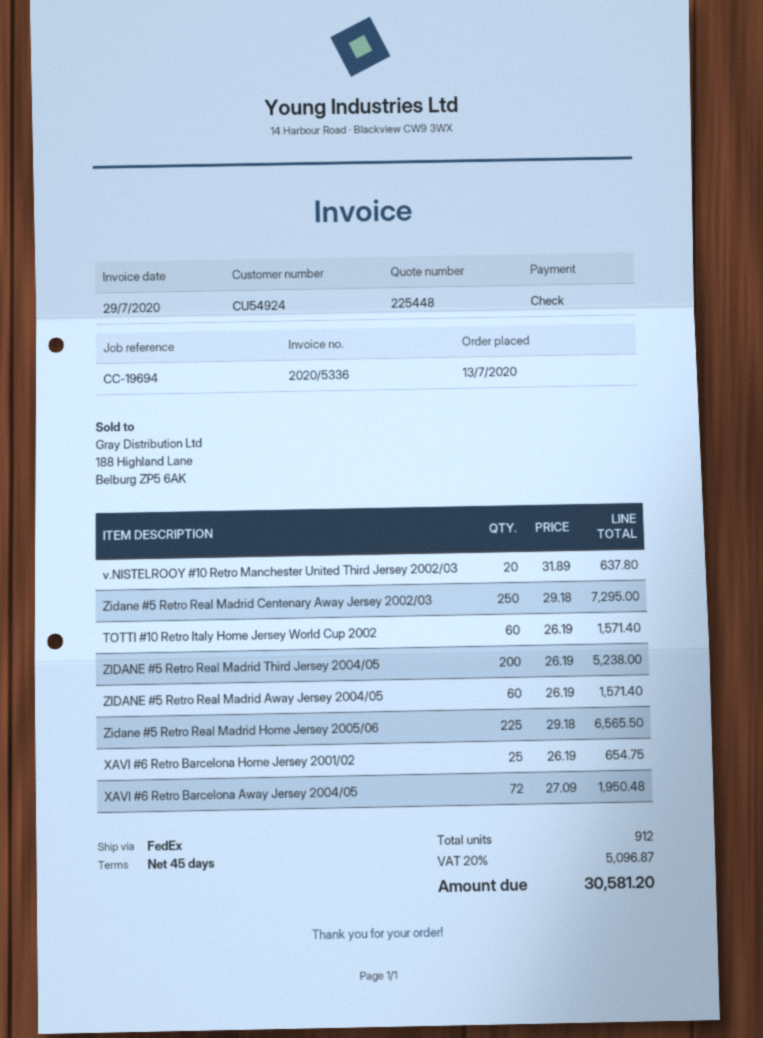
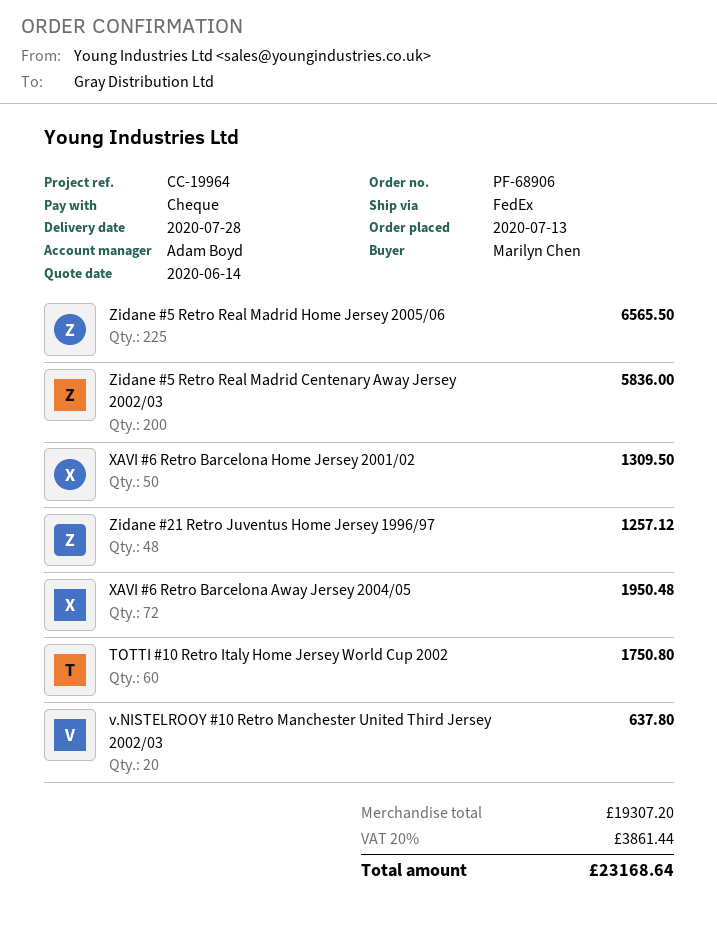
reference: CC-19694 -> CC-19964
Zidane #5 Retro Real Madrid Centenary Away Jersey 2002/03: 250 for 7295.00 -> 200 for 5836.00
TOTTI #10 Retro Italy Home Jersey World Cup 2002: 60 for 1571.40 -> 60 for 1750.80
ZIDANE #5 Retro Real Madrid Third Jersey 2004/05: 200 for 5238.00 -> none
ZIDANE #5 Retro Real Madrid Away Jersey 2004/05: 60 for 1571.40 -> none
XAVI #6 Retro Barcelona Home Jersey 2001/02: 25 for 654.75 -> 50 for 1309.50
Zidane #21 Retro Juventus Home Jersey 1996/97: none -> 48 for 1257.12
tax: 20% = 5096.87 -> 20% = 3861.44
total: 30581.20 -> 23168.64

